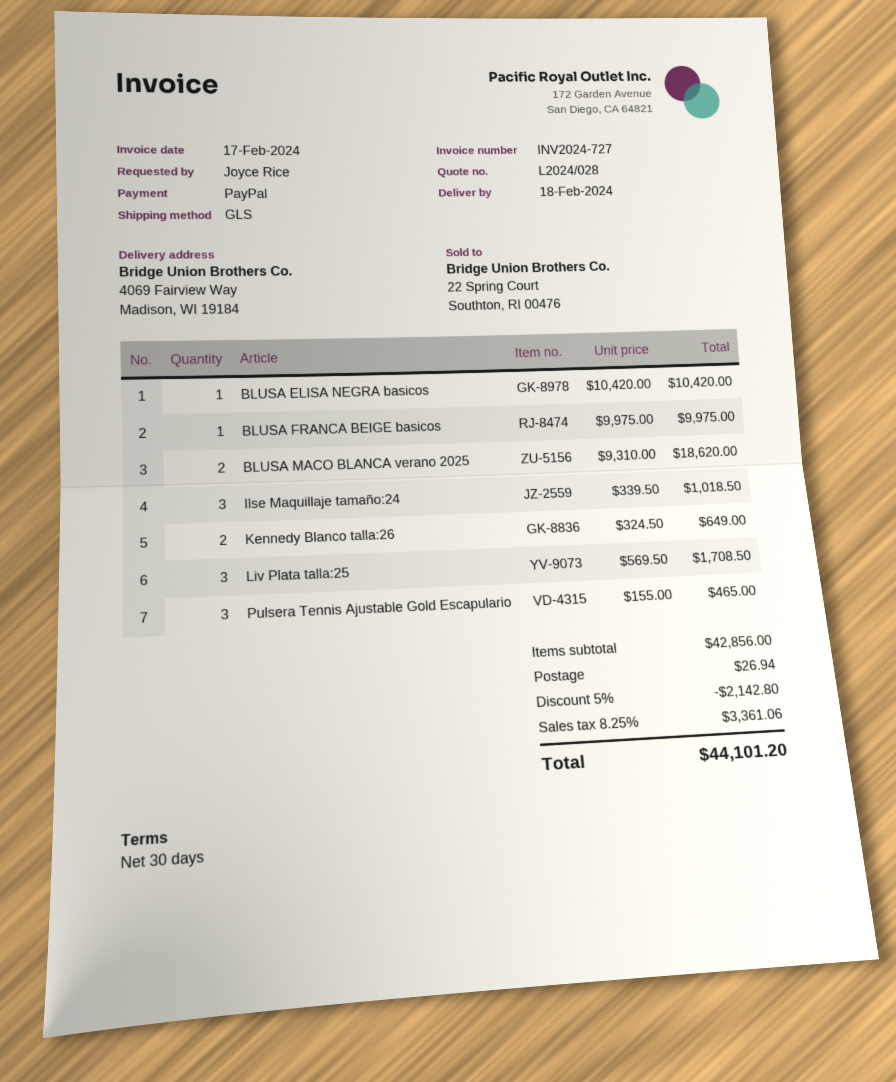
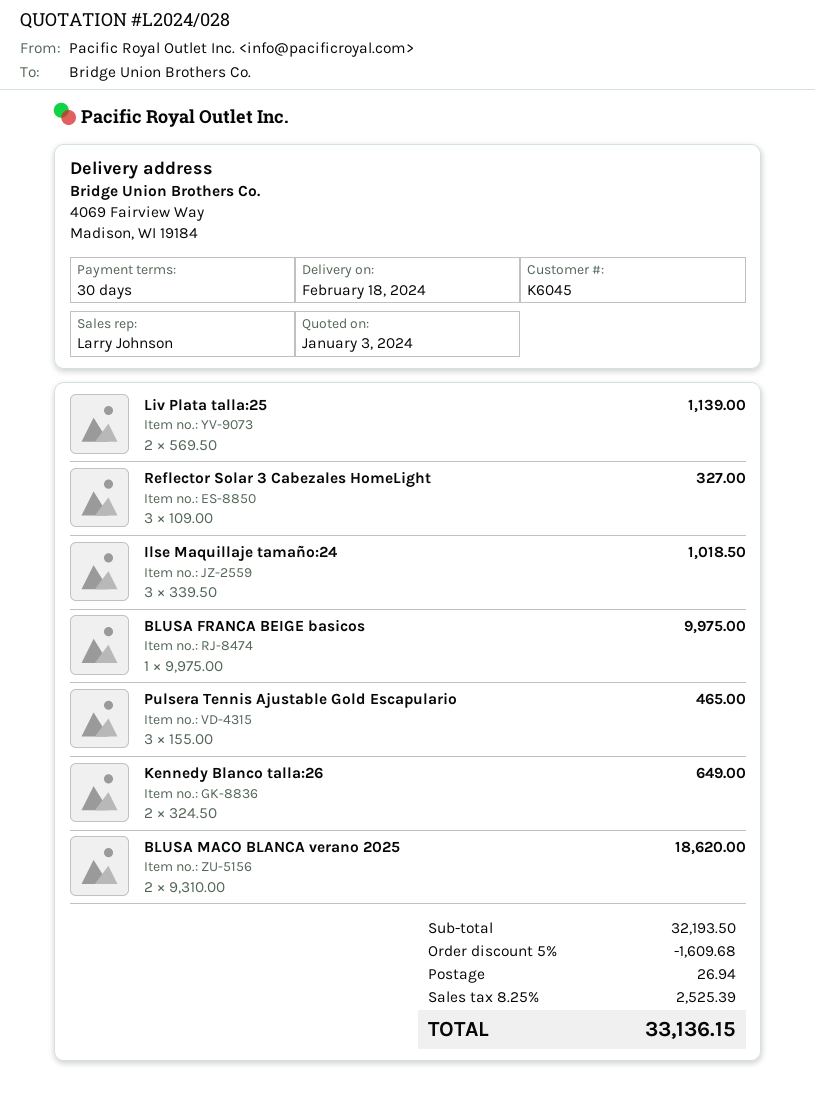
BLUSA ELISA NEGRA basicos: 1 x 10420.00 = 10420.00 -> none
Liv Plata talla:25: 3 x 569.50 = 1708.50 -> 2 x 569.50 = 1139.00
Reflector Solar 3 Cabezales HomeLight: none -> 3 x 109.00 = 327.00
subtotal: 42856.00 -> 32193.50
discount: 5% = 2142.80 -> 5% = 1609.68
tax: 8.25% = 3361.06 -> 8.25% = 2525.39
total: 44101.20 -> 33136.15

